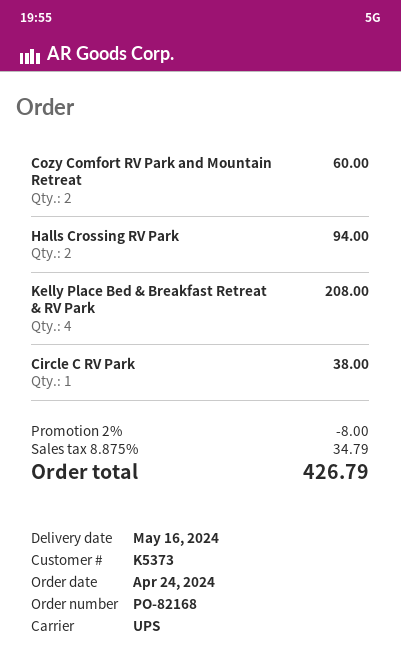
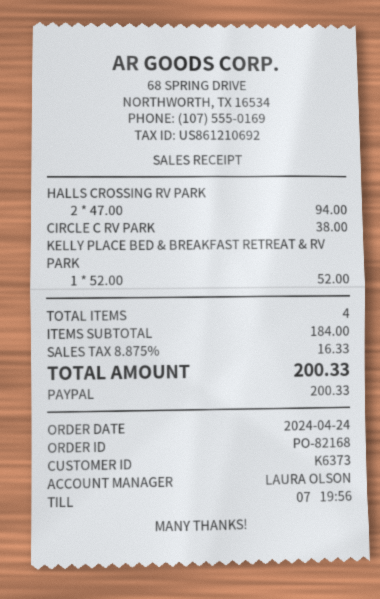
customer number: K5373 -> K6373
Cozy Comfort RV Park and Mountain Retreat: 2 for 60.00 -> none
Kelly Place Bed & Breakfast Retreat & RV Park: 4 for 208.00 -> 1 for 52.00
discount: 2% = 8.00 -> none
tax: 8.875% = 34.79 -> 8.875% = 16.33
total: 426.79 -> 200.33

